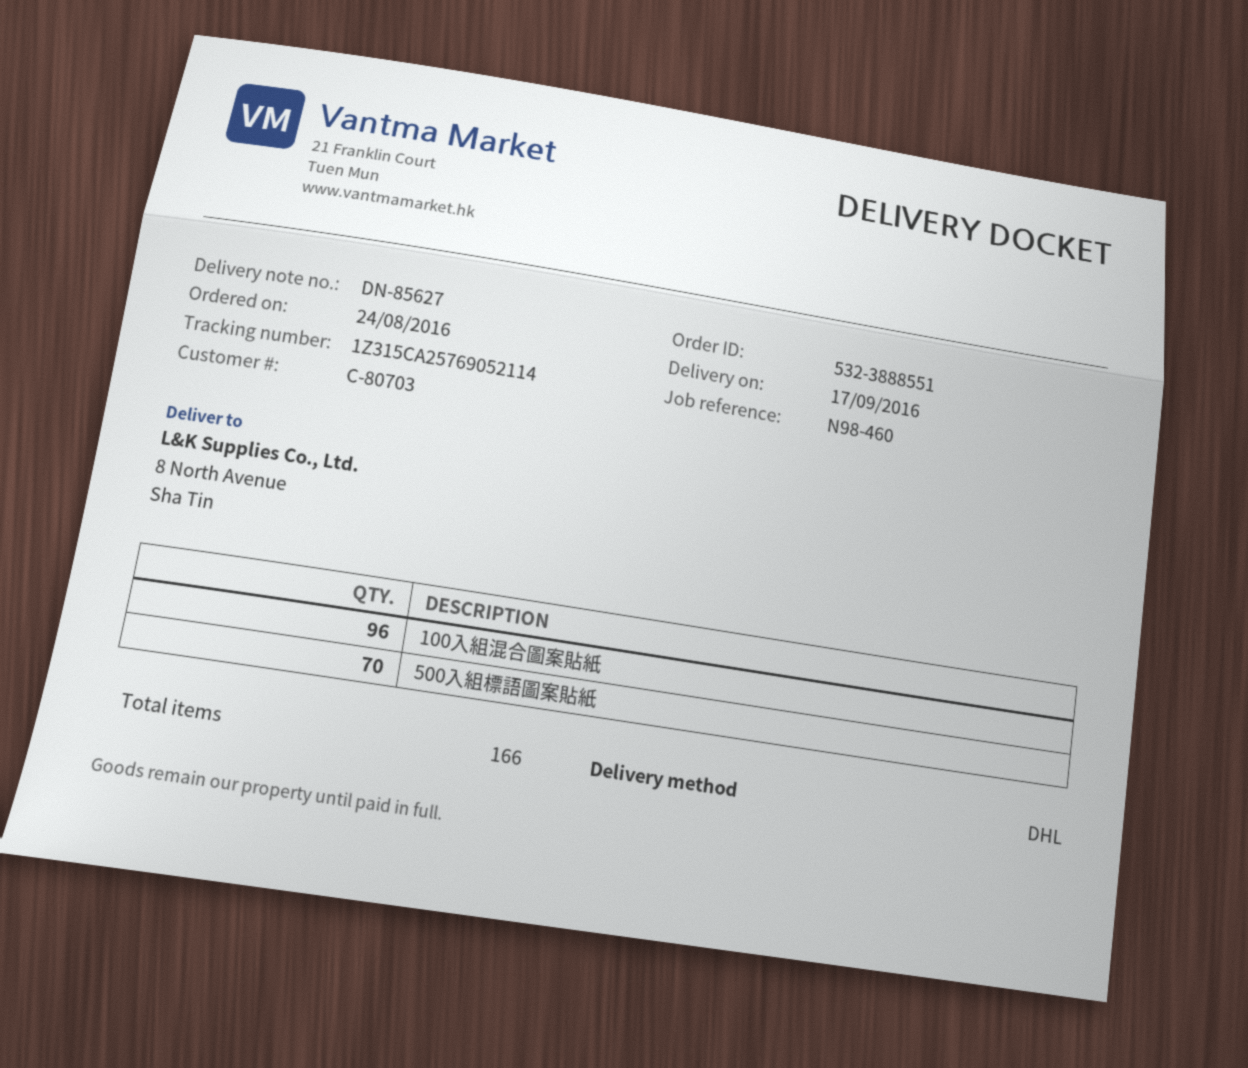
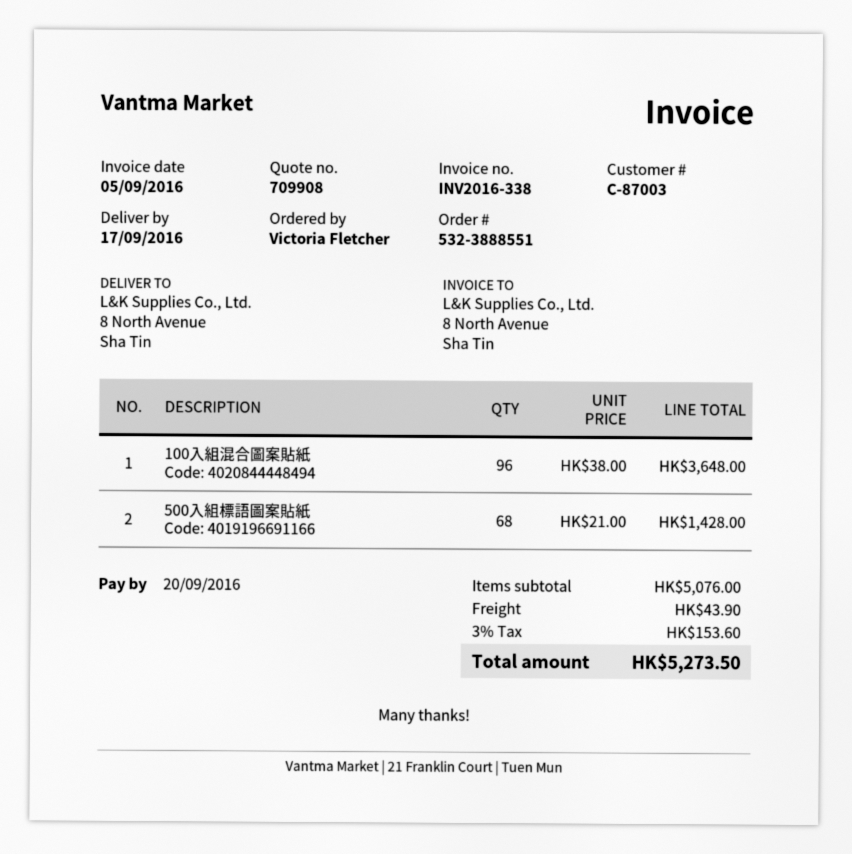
customer number: C-80703 -> C-87003
500入組標語圖案貼紙: 70 -> 68

